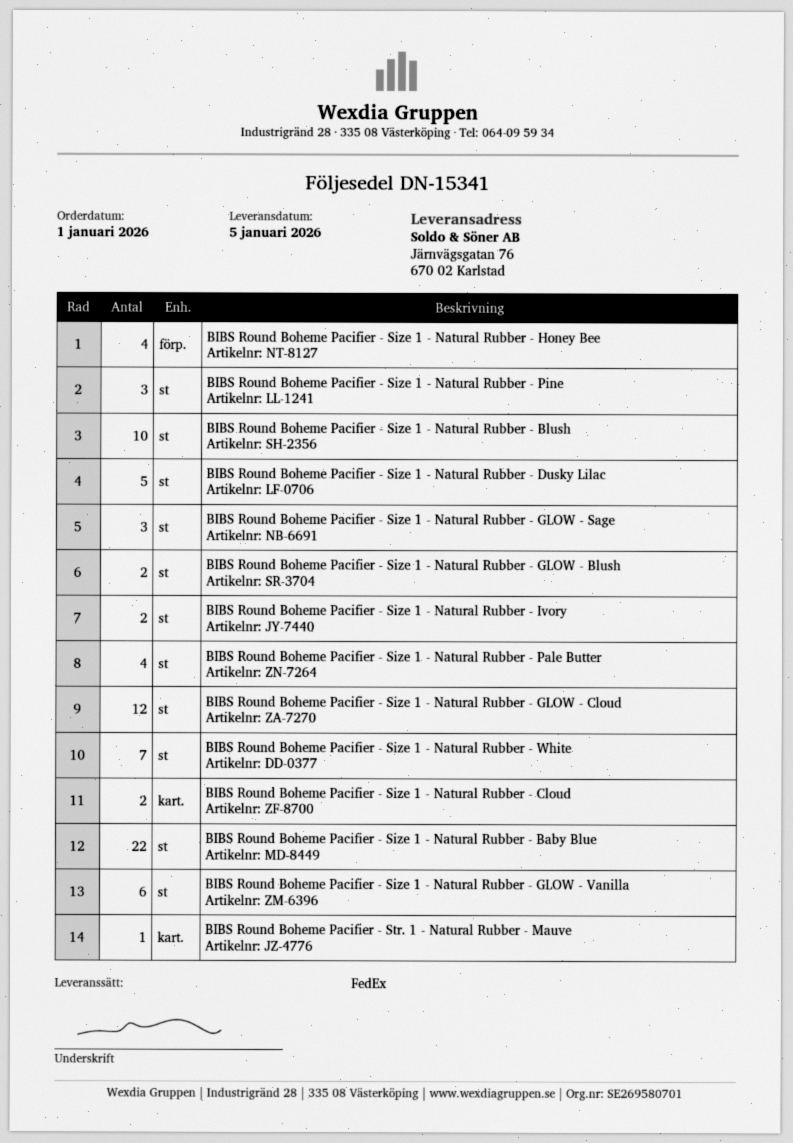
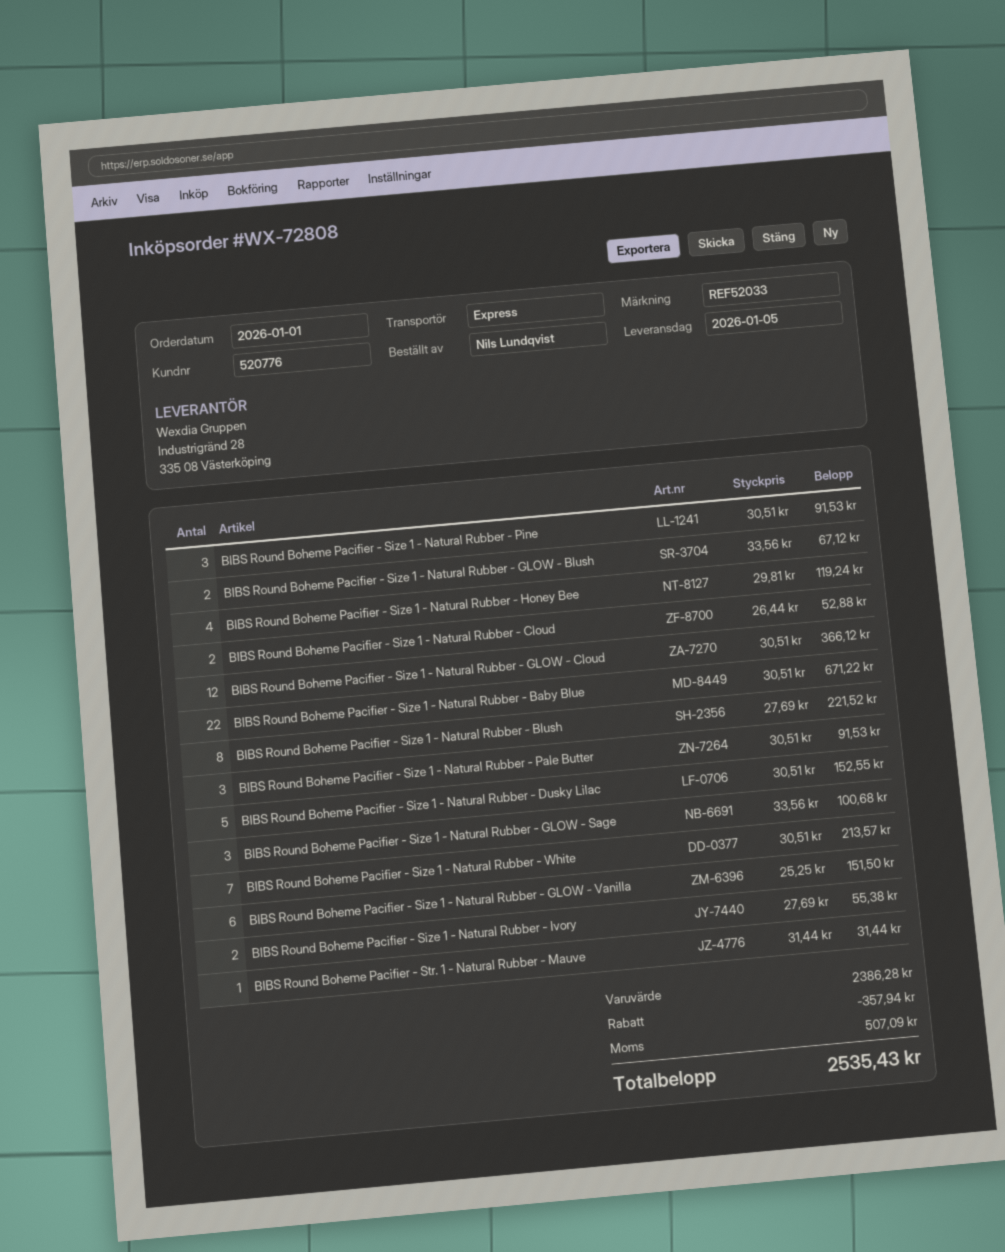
shipping method: FedEx -> express
BIBS Round Boheme Pacifier - Size 1 - Natural Rubber - Blush: 10 -> 8
BIBS Round Boheme Pacifier - Size 1 - Natural Rubber - Pale Butter: 4 -> 3

